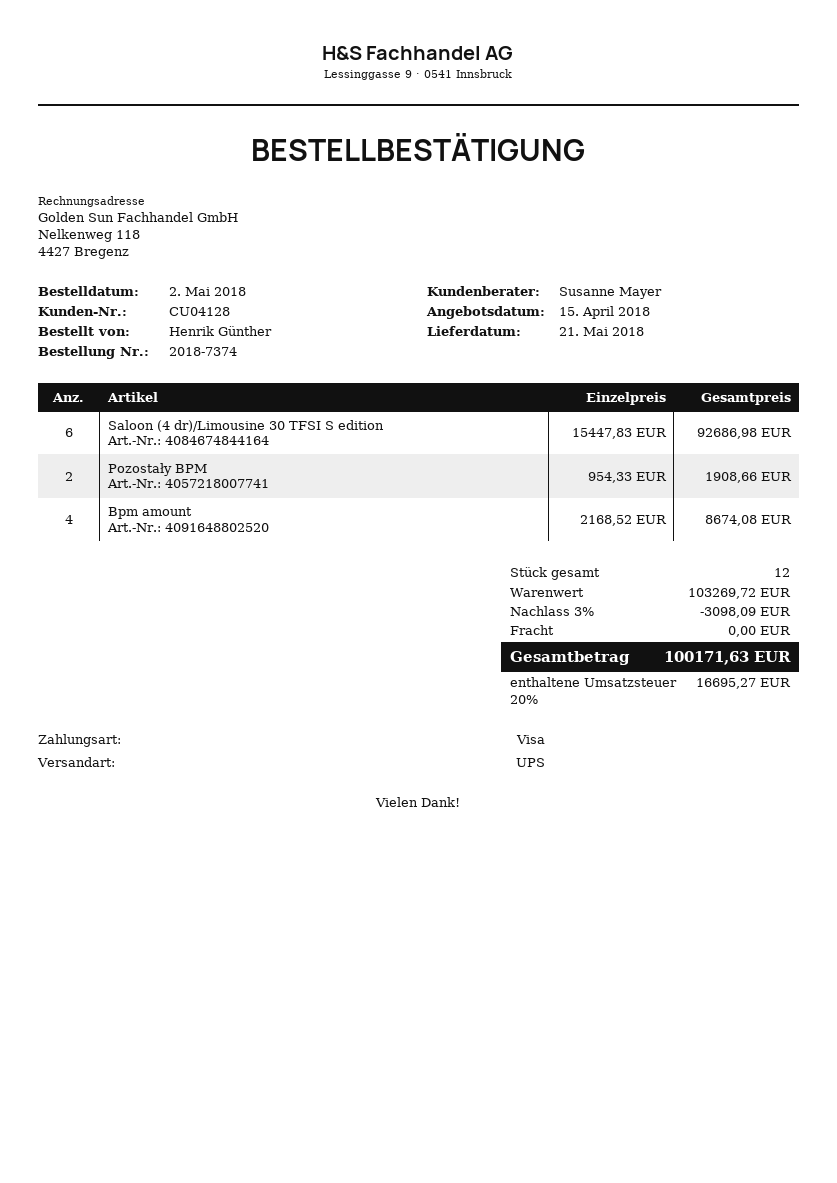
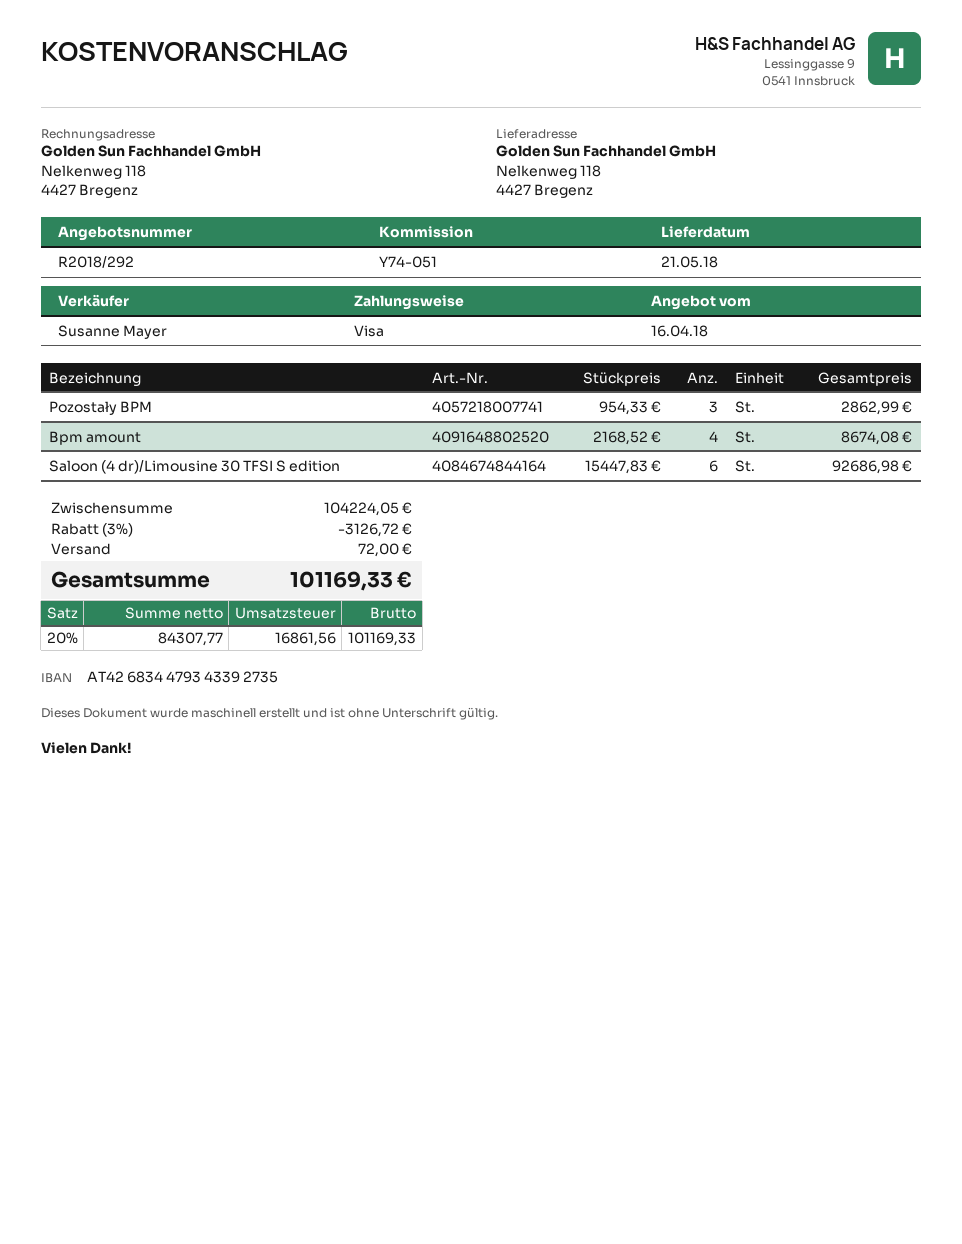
quote date: 2018-04-15 -> 2018-04-16
Pozostały BPM: 2 x 954.33 = 1908.66 -> 3 x 954.33 = 2862.99
subtotal: 103269.72 -> 104224.05
discount: 3% = 3098.09 -> 3% = 3126.72
shipping: 0.00 -> 72.00
tax: 20% = 16695.27 -> 20% = 16861.56
total: 100171.63 -> 101169.33

